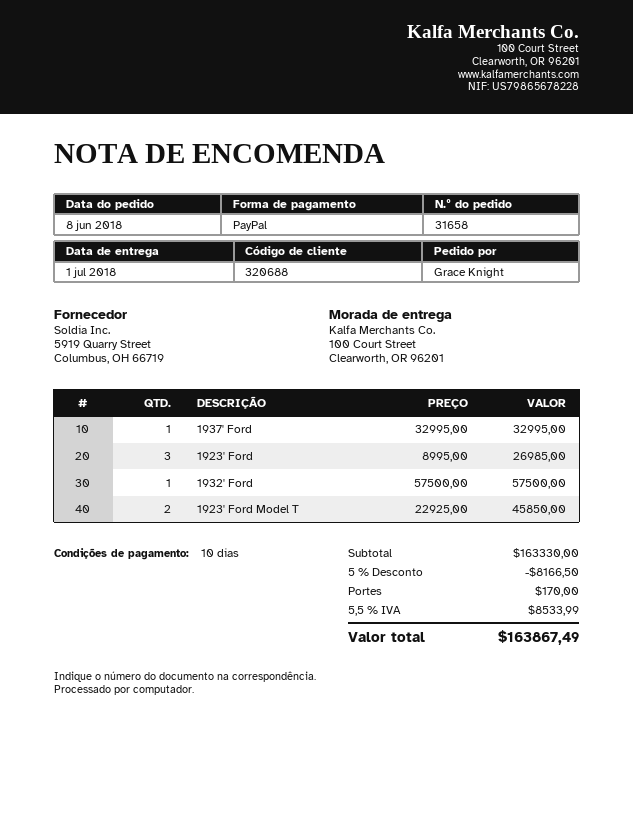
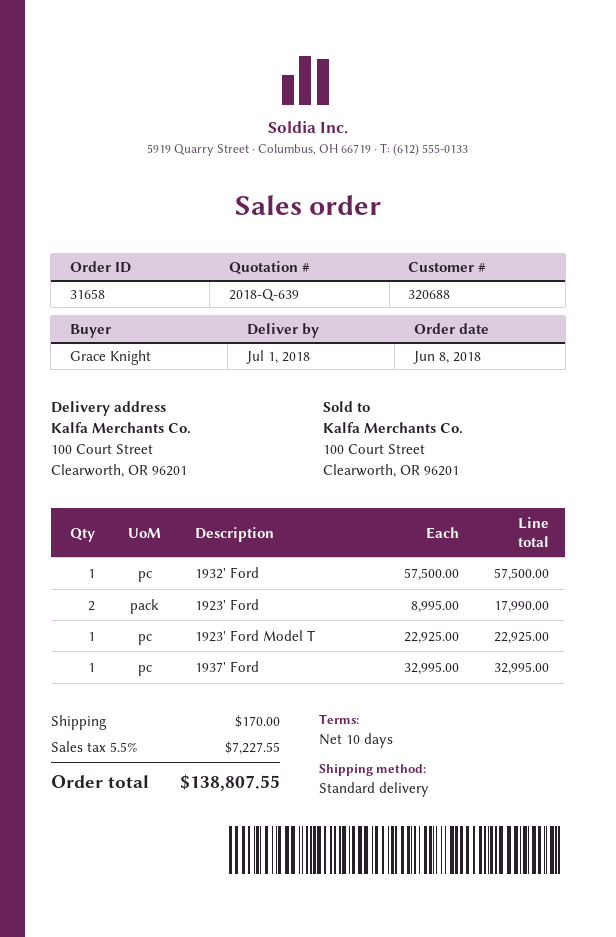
1923' Ford: 3 x 8995.00 = 26985.00 -> 2 x 8995.00 = 17990.00
1923' Ford Model T: 2 x 22925.00 = 45850.00 -> 1 x 22925.00 = 22925.00
discount: 5% = 8166.50 -> none
tax: 5.5% = 8533.99 -> 5.5% = 7227.55
total: 163867.49 -> 138807.55

